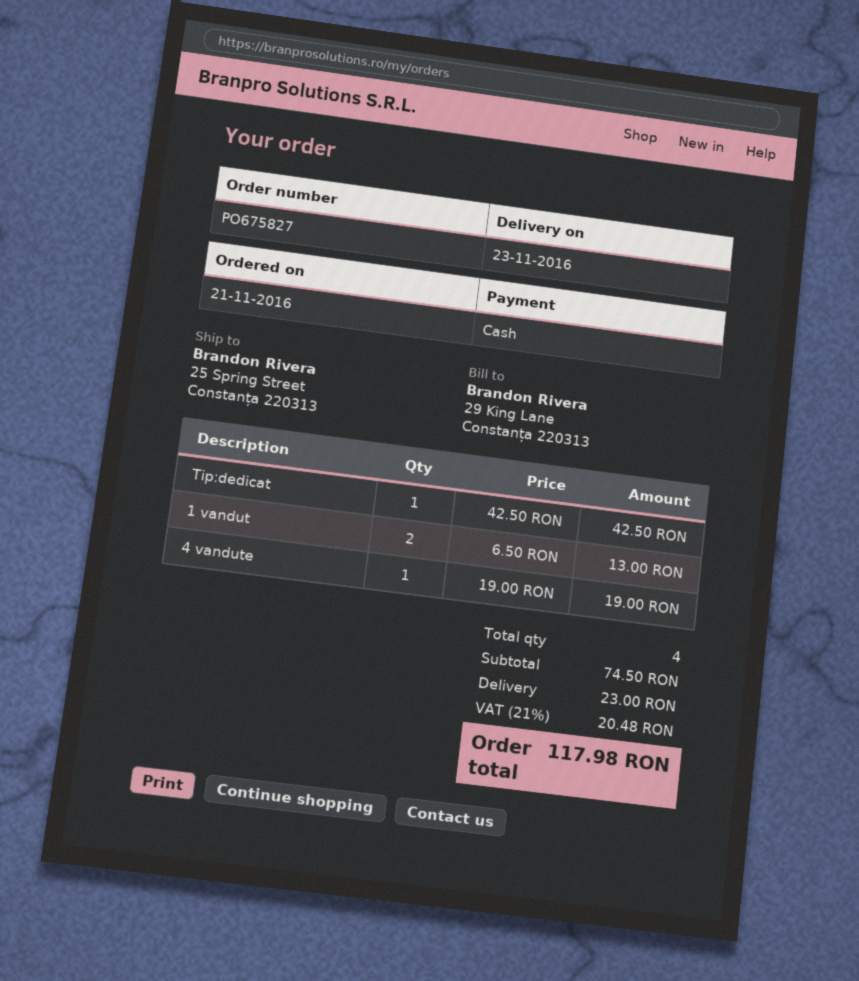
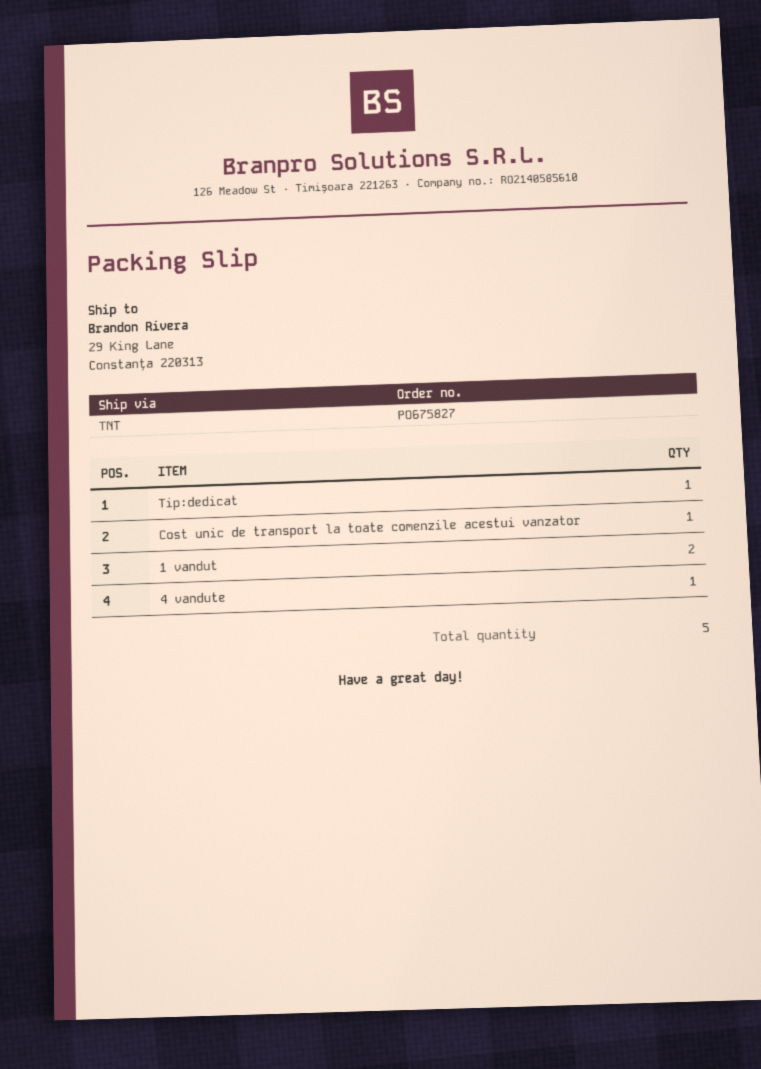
ship to: 25 Spring Street, Constanța 220313 -> 29 King Lane, Constanța 220313
Cost unic de transport la toate comenzile acestui vanzator: none -> 1
total quantity: 4 -> 5

